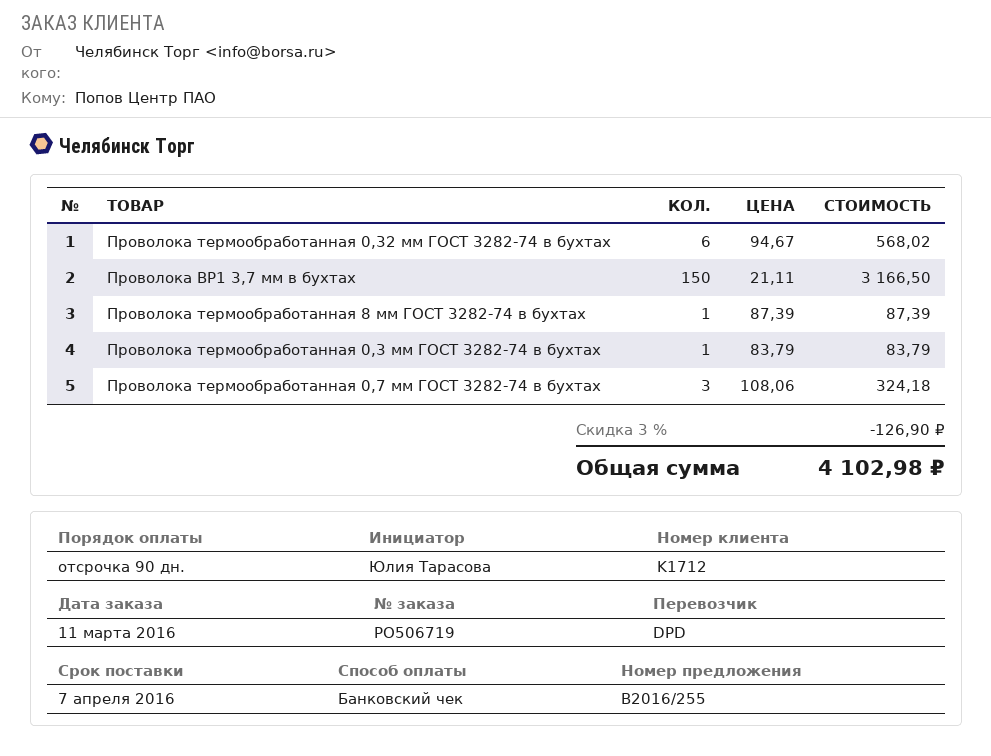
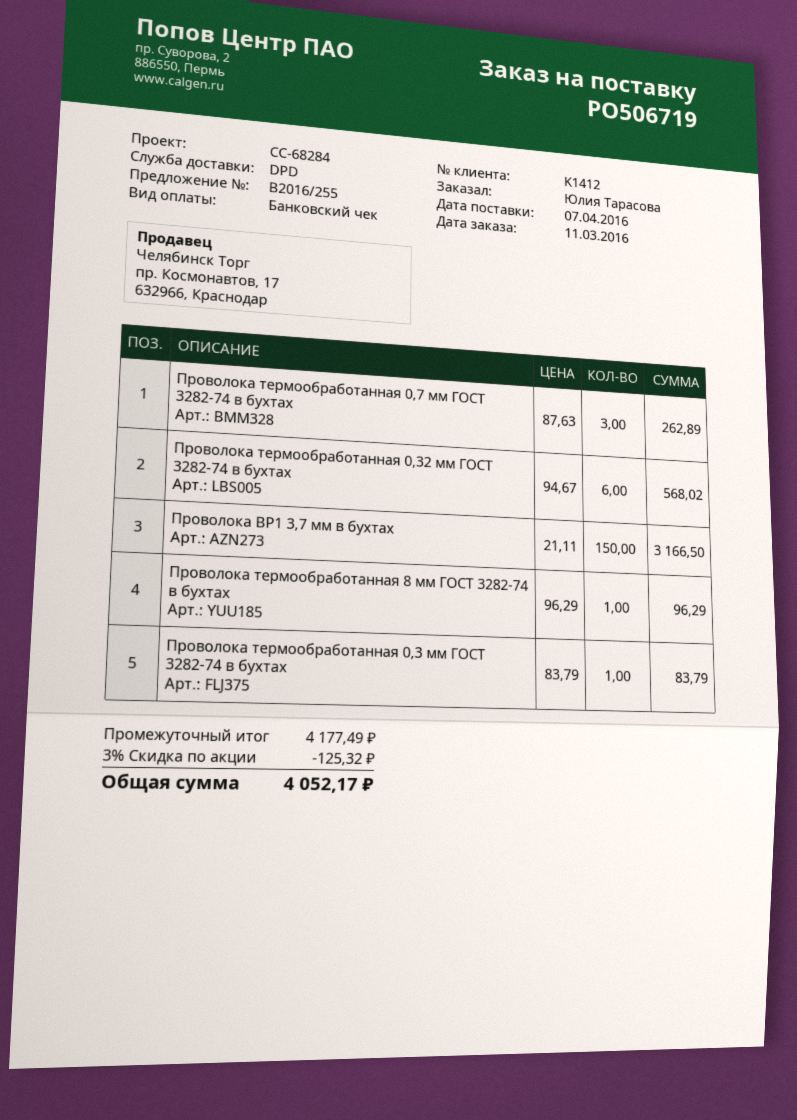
customer number: K1712 -> K1412
Проволока термообработанная 8 мм ГОСТ 3282-74 в бухтах: 1 x 87.39 = 87.39 -> 1 x 96.29 = 96.29
Проволока термообработанная 0,7 мм ГОСТ 3282-74 в бухтах: 3 x 108.06 = 324.18 -> 3 x 87.63 = 262.89
discount: 3% = 126.90 -> 3% = 125.32
total: 4102.98 -> 4052.17

